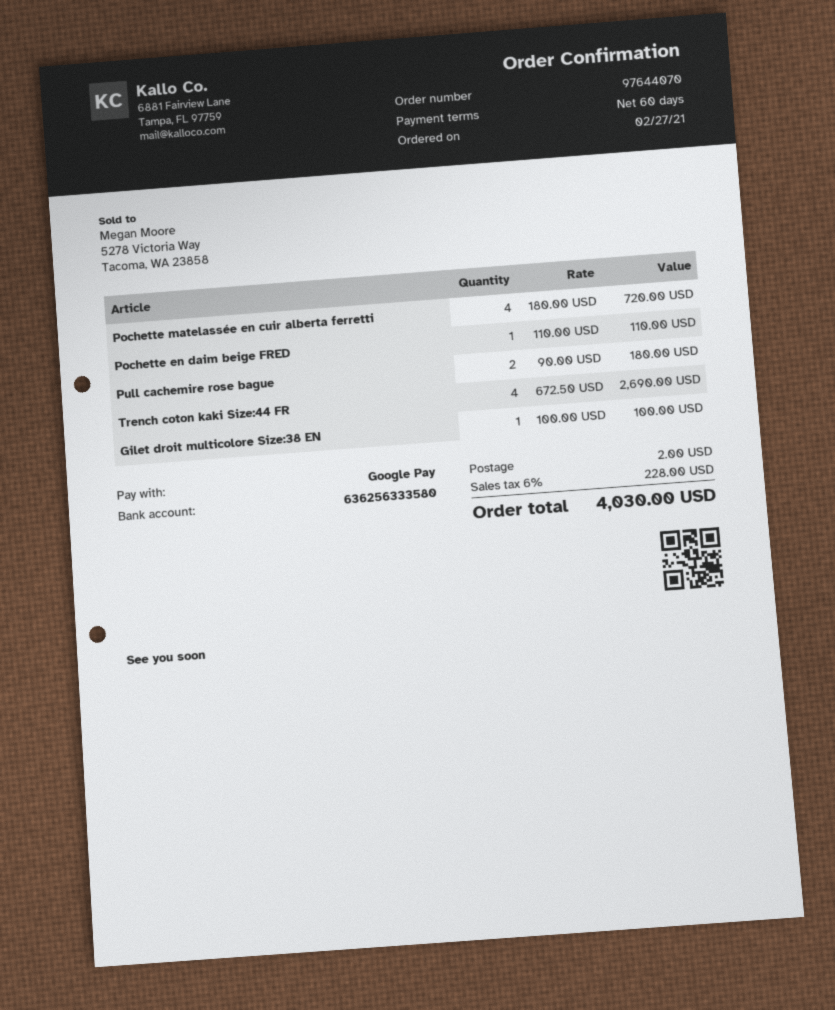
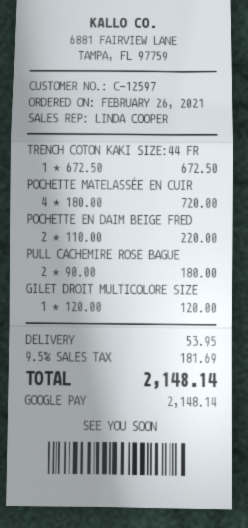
order date: 2021-02-27 -> 2021-02-26
Pochette en daim beige FRED: 1 x 110.00 = 110.00 -> 2 x 110.00 = 220.00
Trench coton kaki Size:44 FR: 4 x 672.50 = 2690.00 -> 1 x 672.50 = 672.50
Gilet droit multicolore Size:38 EN: 1 x 100.00 = 100.00 -> 1 x 120.00 = 120.00
shipping: 2.00 -> 53.95
tax: 6% = 228.00 -> 9.5% = 181.69
total: 4030.00 -> 2148.14

